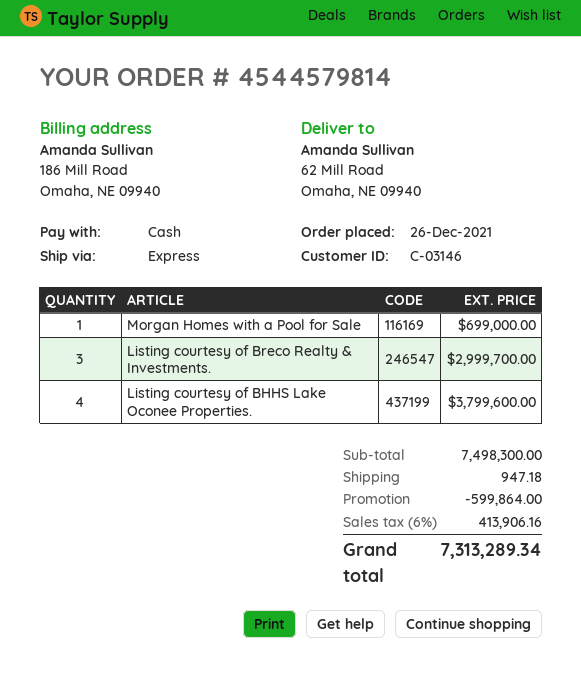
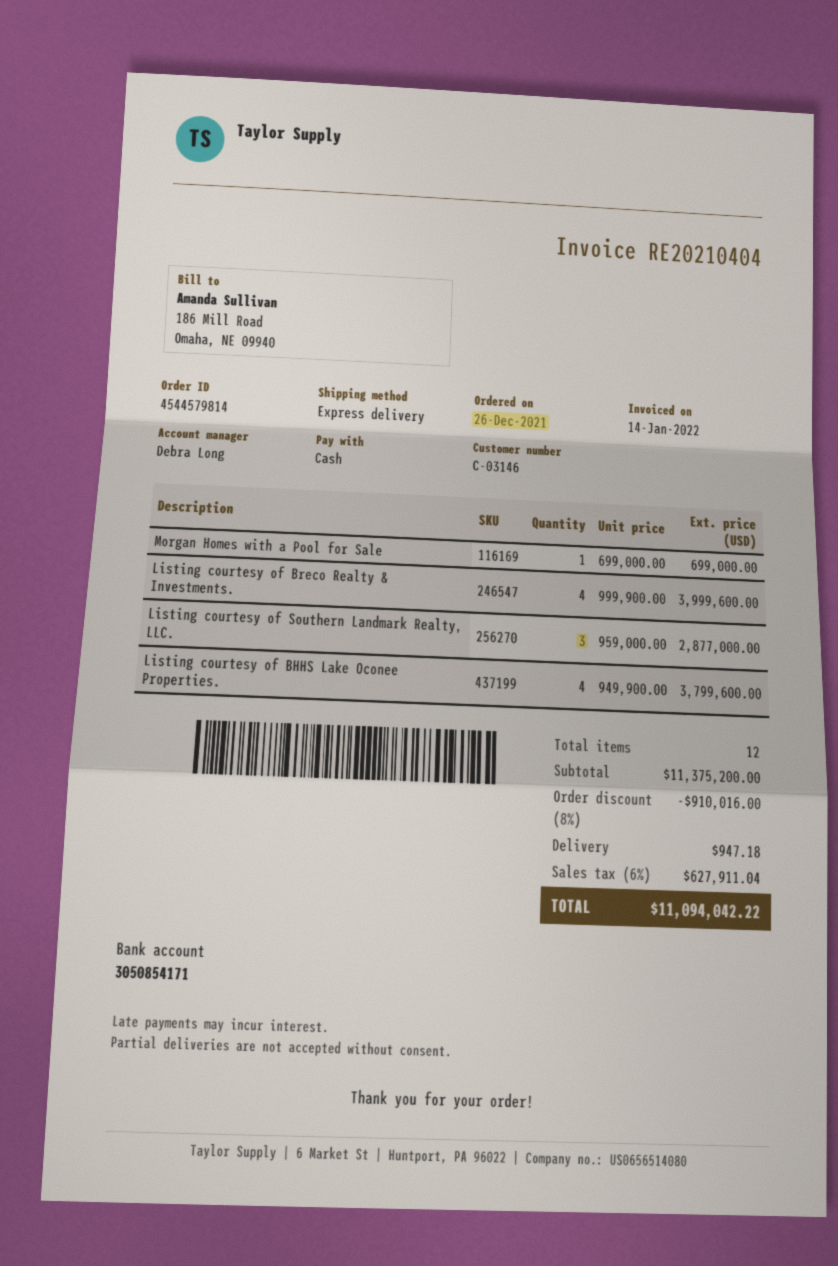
Listing courtesy of Breco Realty & Investments.: 3 for 2999700.00 -> 4 for 3999600.00
Listing courtesy of Southern Landmark Realty, LLC.: none -> 3 for 2877000.00
subtotal: 7498300.00 -> 11375200.00
discount: 599864.00 -> 910016.00
tax: 6% = 413906.16 -> 6% = 627911.04
total: 7313289.34 -> 11094042.22

